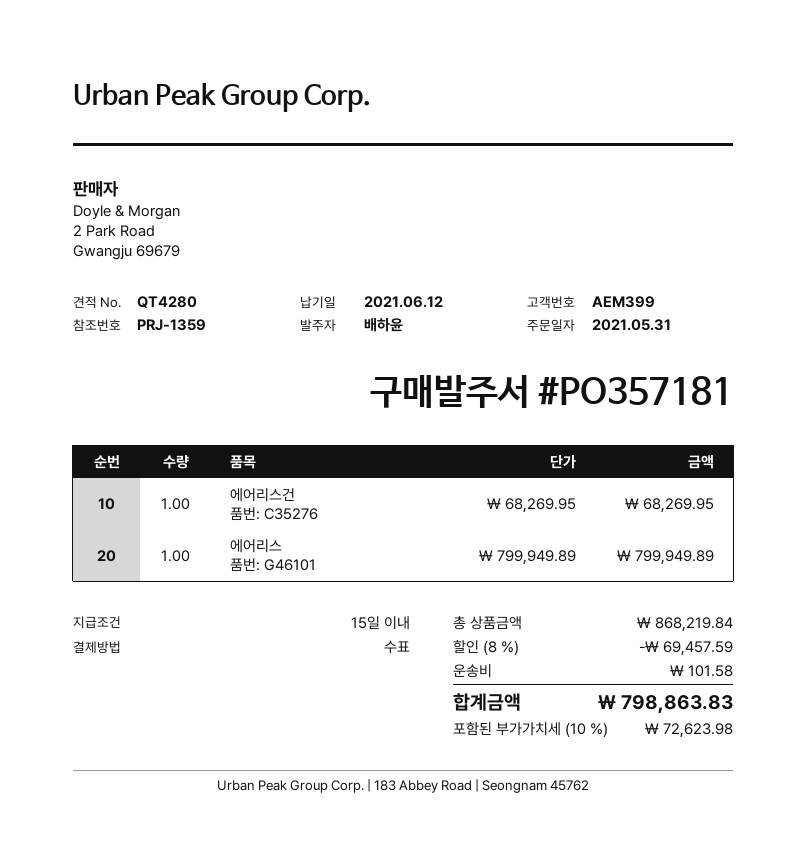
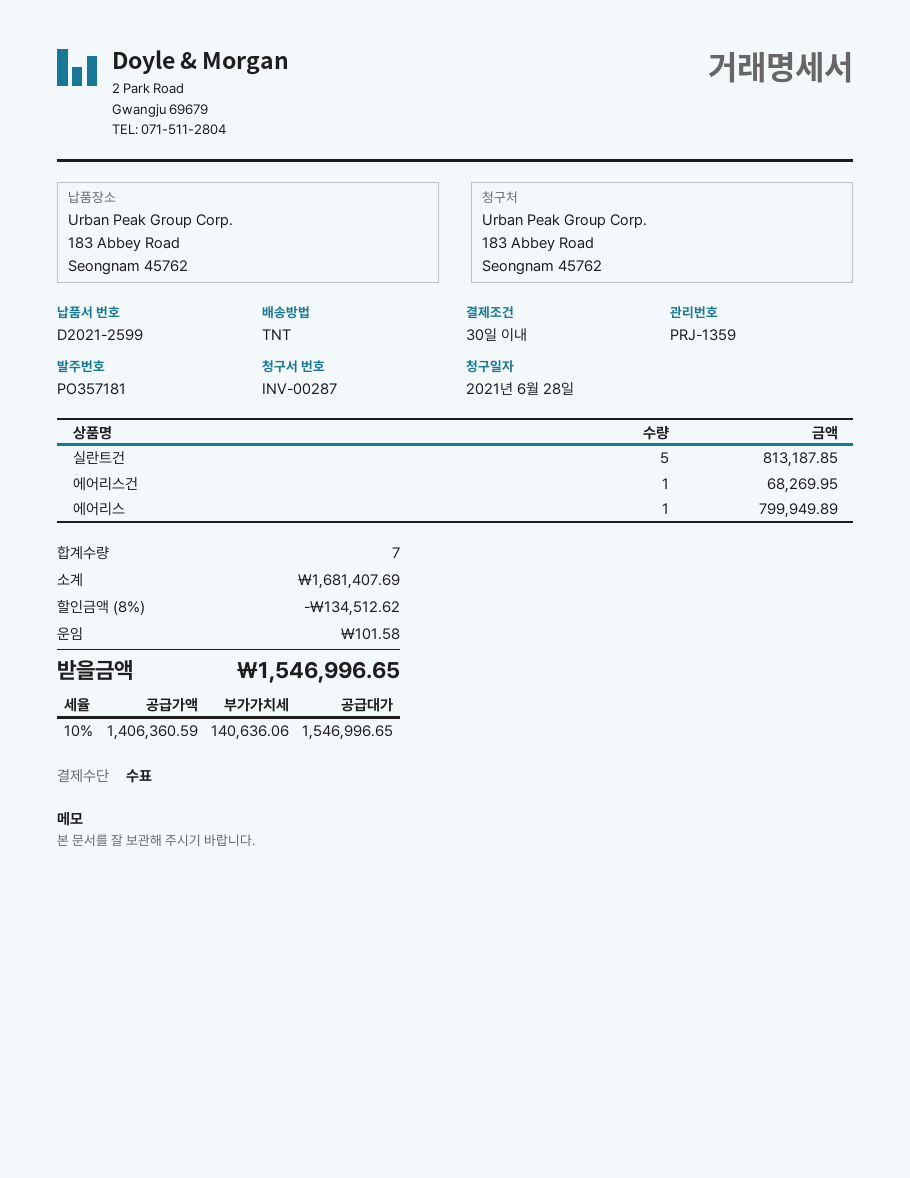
payment terms: 15 days -> 30 days
실란트건: none -> 5 for 813187.85
subtotal: 868219.84 -> 1681407.69
discount: 8% = 69457.59 -> 8% = 134512.62
tax: 10% = 72623.98 -> 10% = 140636.06
total: 798863.83 -> 1546996.65

